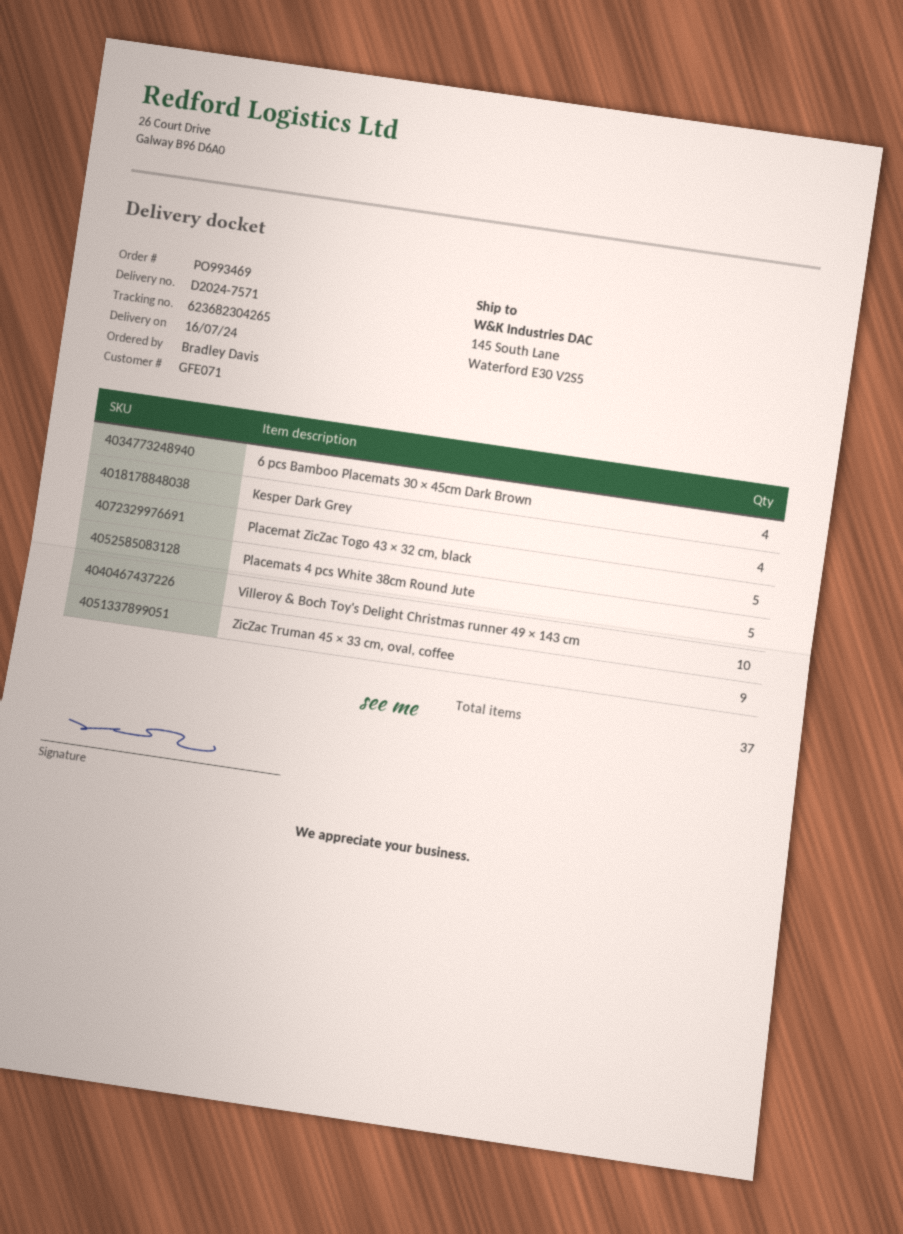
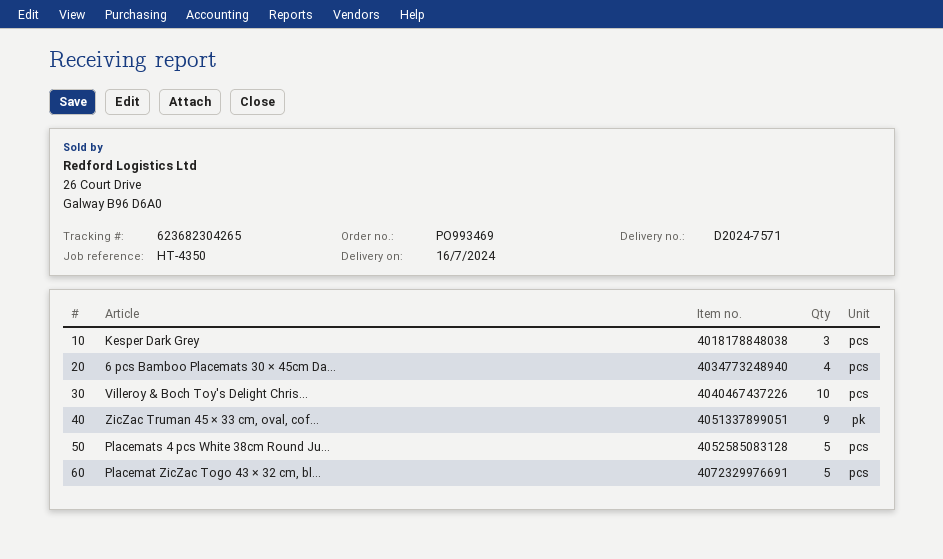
Kesper Dark Grey: 4 -> 3

